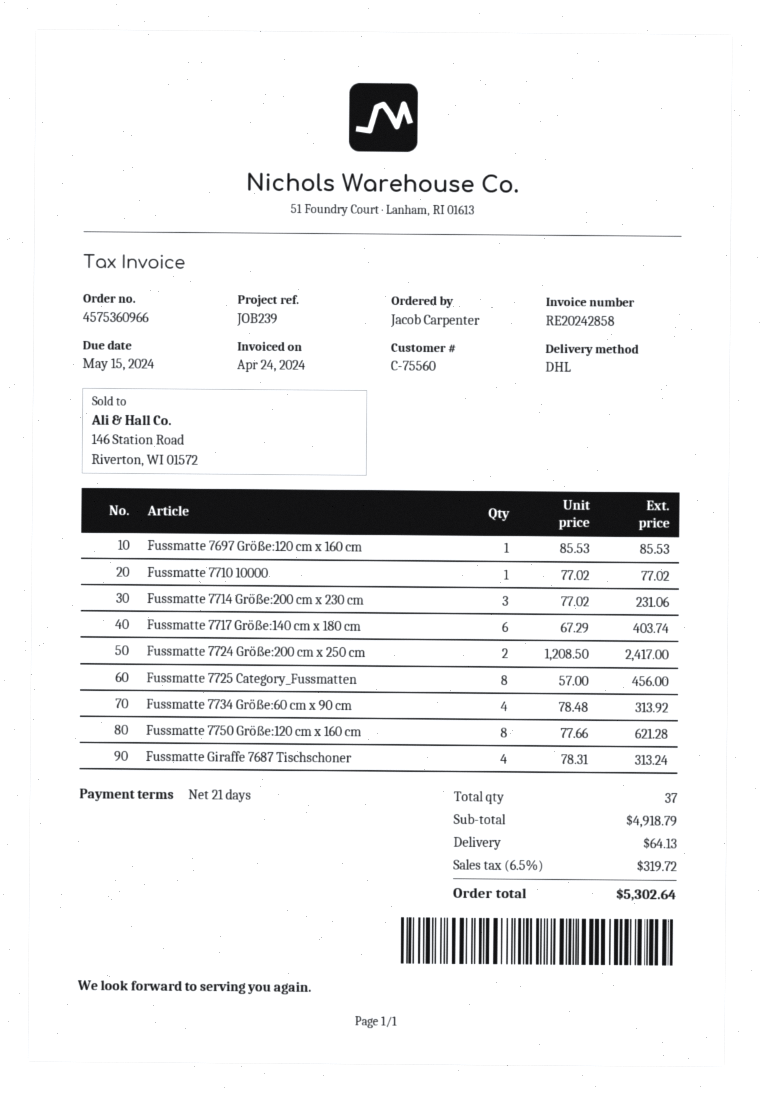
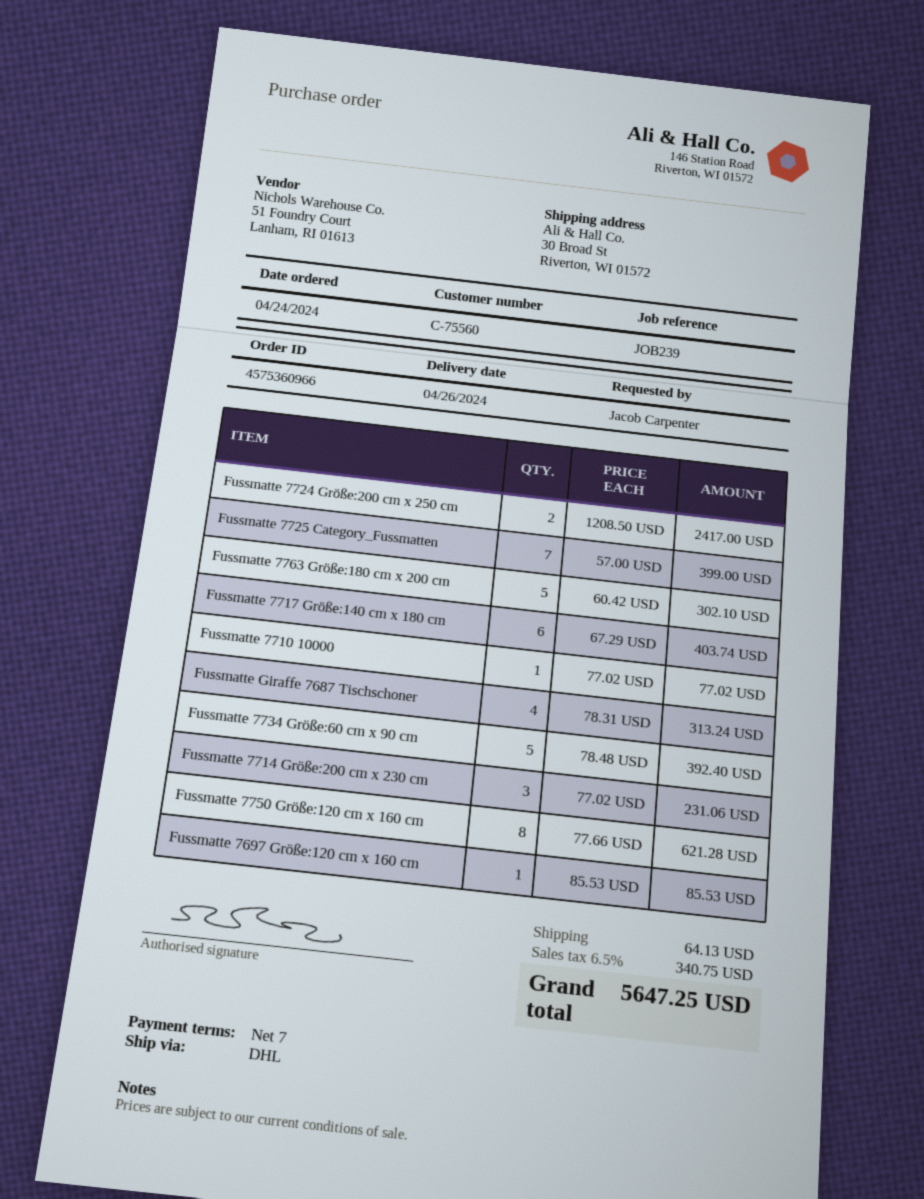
payment terms: 21 days -> 7 days
Fussmatte 7725 Category_Fussmatten: 8 x 57.00 = 456.00 -> 7 x 57.00 = 399.00
Fussmatte 7734 Größe:60 cm x 90 cm: 4 x 78.48 = 313.92 -> 5 x 78.48 = 392.40
Fussmatte 7763 Größe:180 cm x 200 cm: none -> 5 x 60.42 = 302.10
tax: 6.5% = 319.72 -> 6.5% = 340.75
total: 5302.64 -> 5647.25

